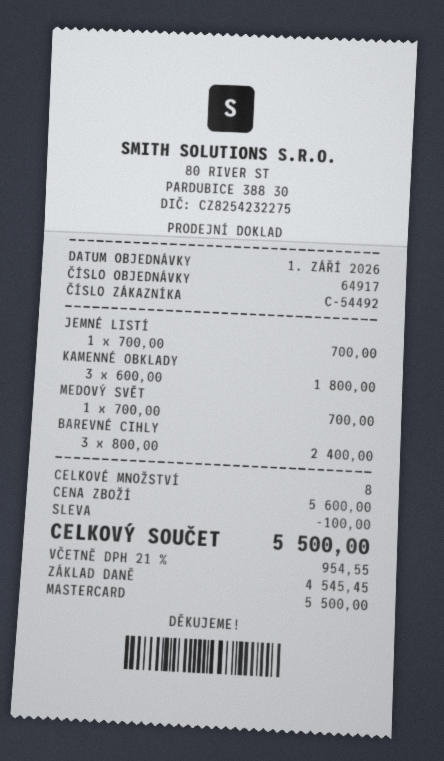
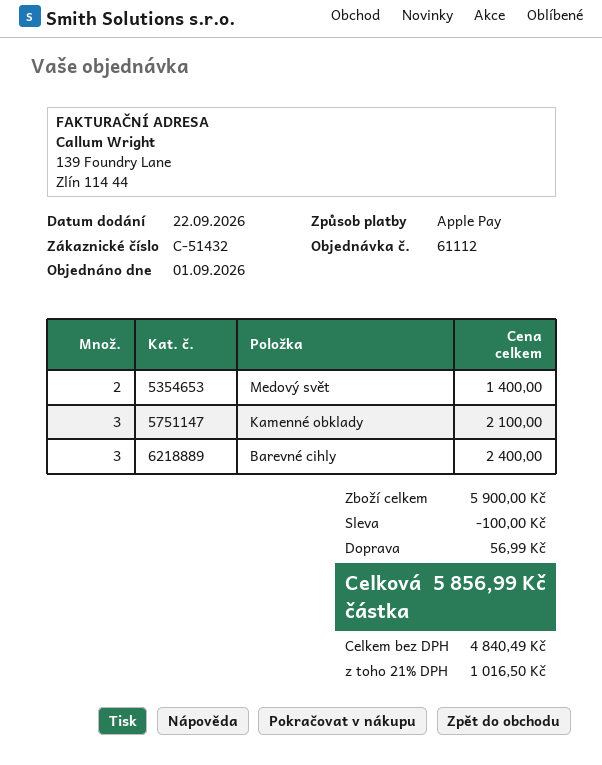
order number: 64917 -> 61112
customer number: C-54492 -> C-51432
payment method: Mastercard -> Apple Pay
JEMNÉ LISTÍ: 1 for 700.00 -> none
KAMENNÉ OBKLADY: 3 for 1800.00 -> 3 for 2100.00
MEDOVÝ SVĚT: 1 for 700.00 -> 2 for 1400.00
subtotal: 5600.00 -> 5900.00
shipping: none -> 56.99
net: 4545.45 -> 4840.49
tax: 21% = 954.55 -> 21% = 1016.50
total: 5500.00 -> 5856.99

